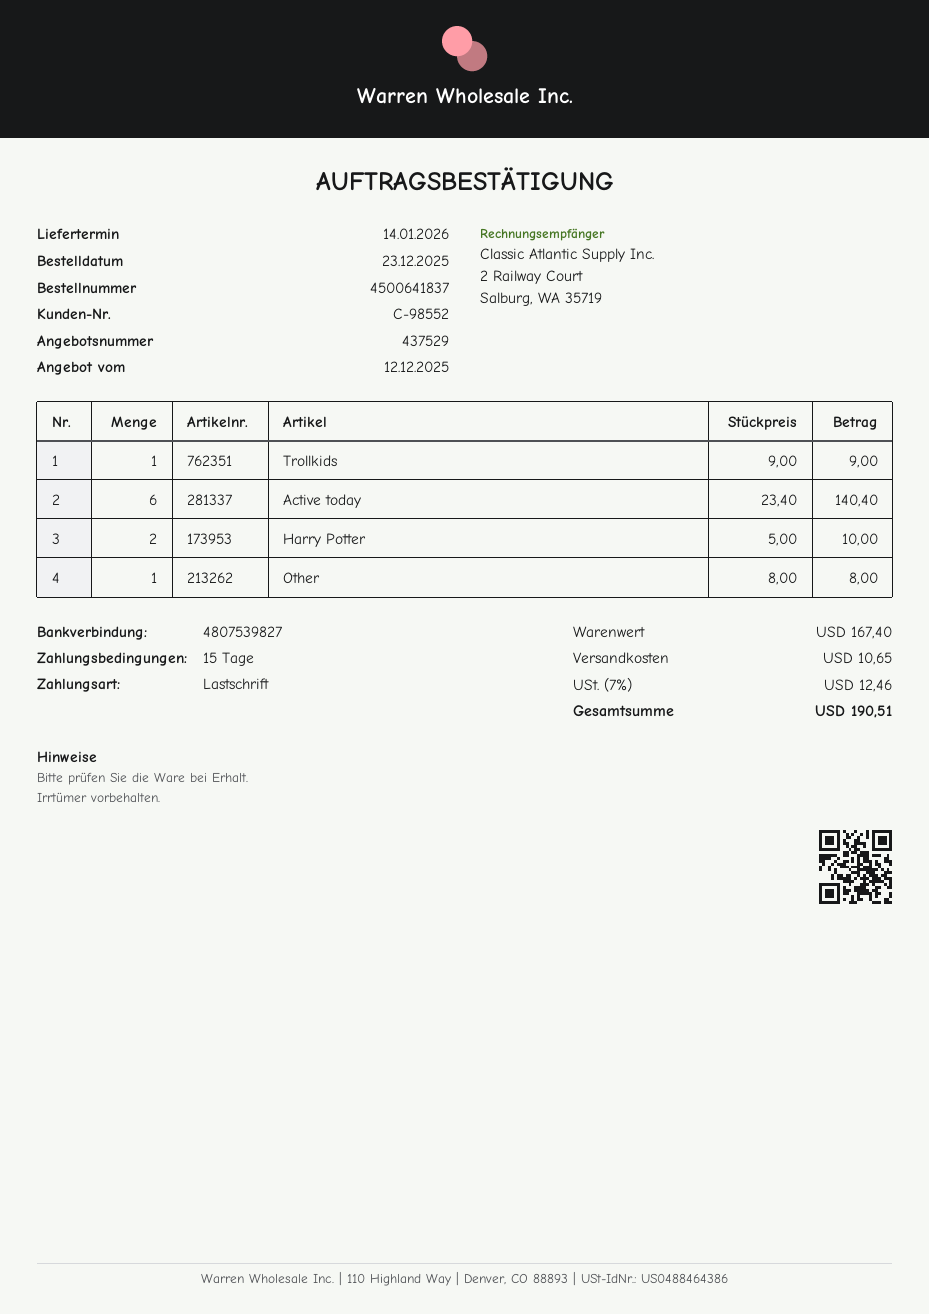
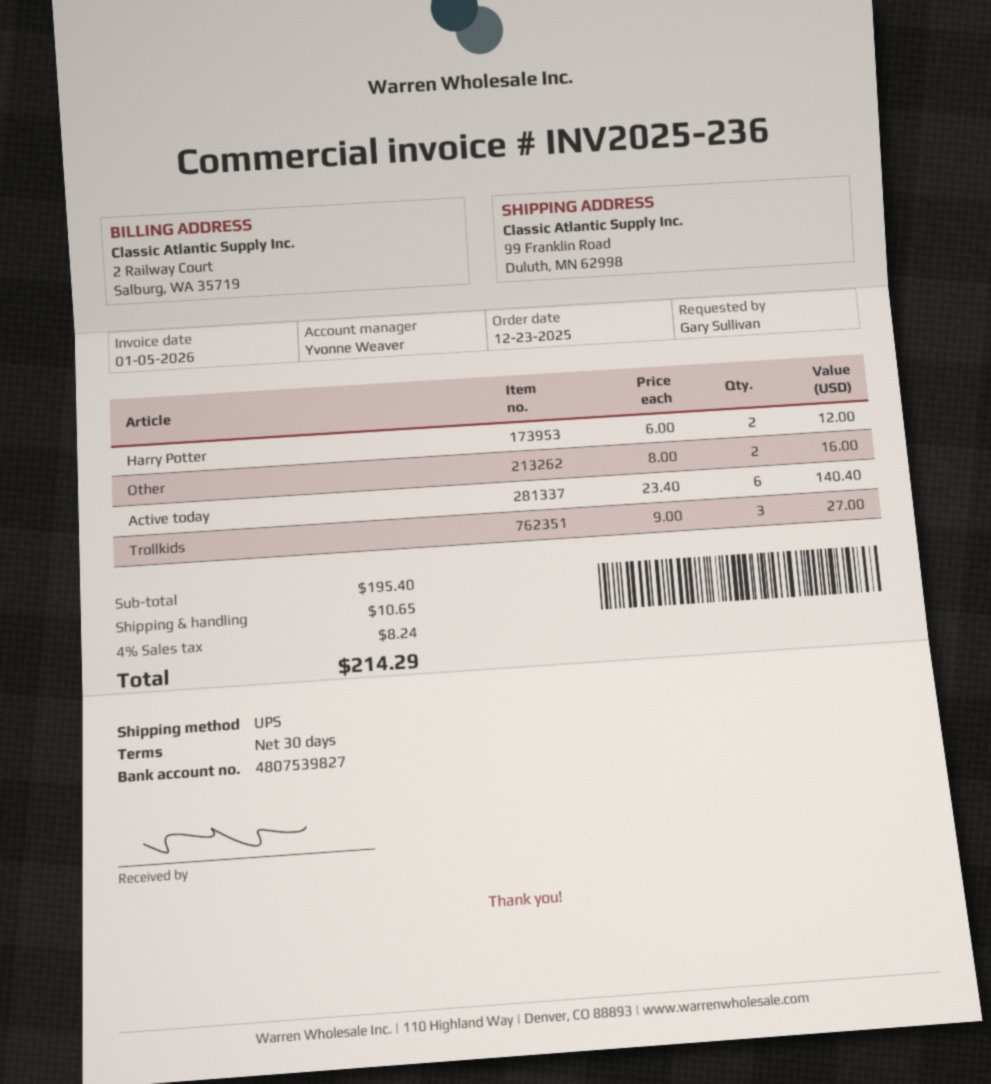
payment terms: 15 days -> 30 days
Trollkids: 1 x 9.00 = 9.00 -> 3 x 9.00 = 27.00
Harry Potter: 2 x 5.00 = 10.00 -> 2 x 6.00 = 12.00
Other: 1 x 8.00 = 8.00 -> 2 x 8.00 = 16.00
subtotal: 167.40 -> 195.40
tax: 7% = 12.46 -> 4% = 8.24
total: 190.51 -> 214.29

